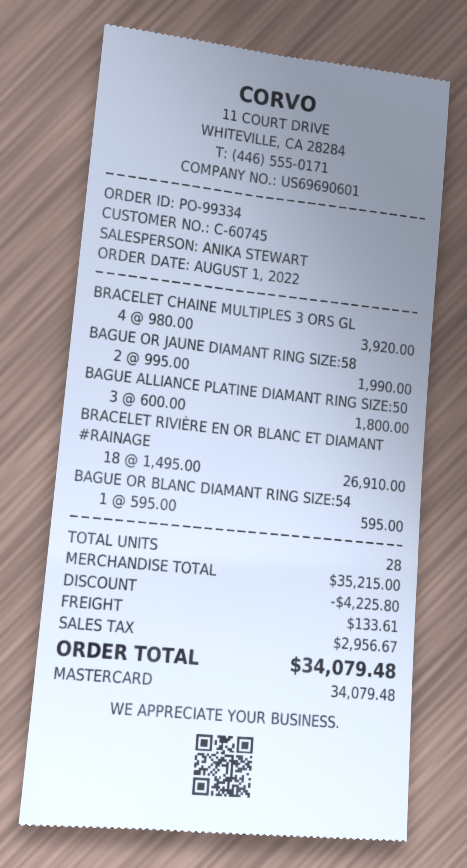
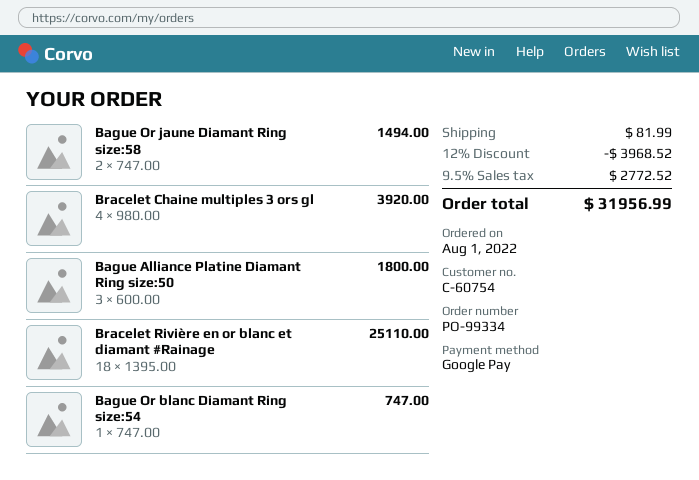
customer number: C-60745 -> C-60754
payment method: Mastercard -> Google Pay
BAGUE OR JAUNE DIAMANT RING SIZE:58: 2 x 995.00 = 1990.00 -> 2 x 747.00 = 1494.00
BRACELET RIVIÈRE EN OR BLANC ET DIAMANT #RAINAGE: 18 x 1495.00 = 26910.00 -> 18 x 1395.00 = 25110.00
BAGUE OR BLANC DIAMANT RING SIZE:54: 1 x 595.00 = 595.00 -> 1 x 747.00 = 747.00
discount: 4225.80 -> 3968.52
shipping: 133.61 -> 81.99
tax: 2956.67 -> 2772.52
total: 34079.48 -> 31956.99

